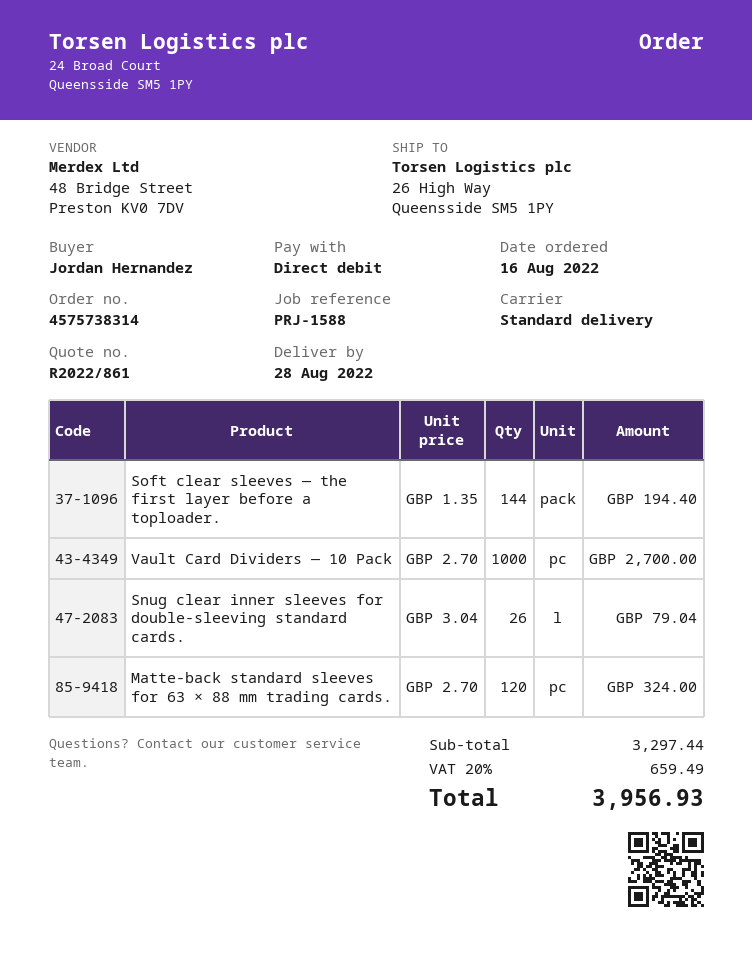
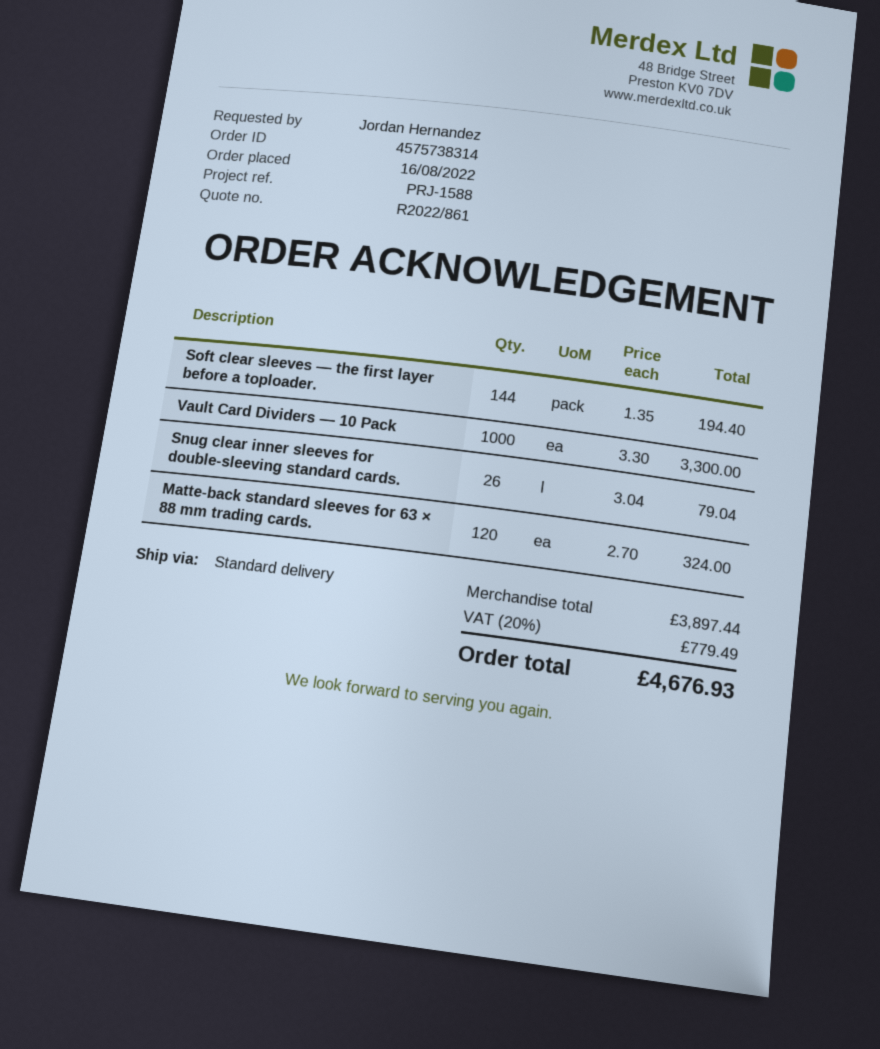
Vault Card Dividers — 10 Pack: 1000 x 2.70 = 2700.00 -> 1000 x 3.30 = 3300.00
subtotal: 3297.44 -> 3897.44
tax: 20% = 659.49 -> 20% = 779.49
total: 3956.93 -> 4676.93

